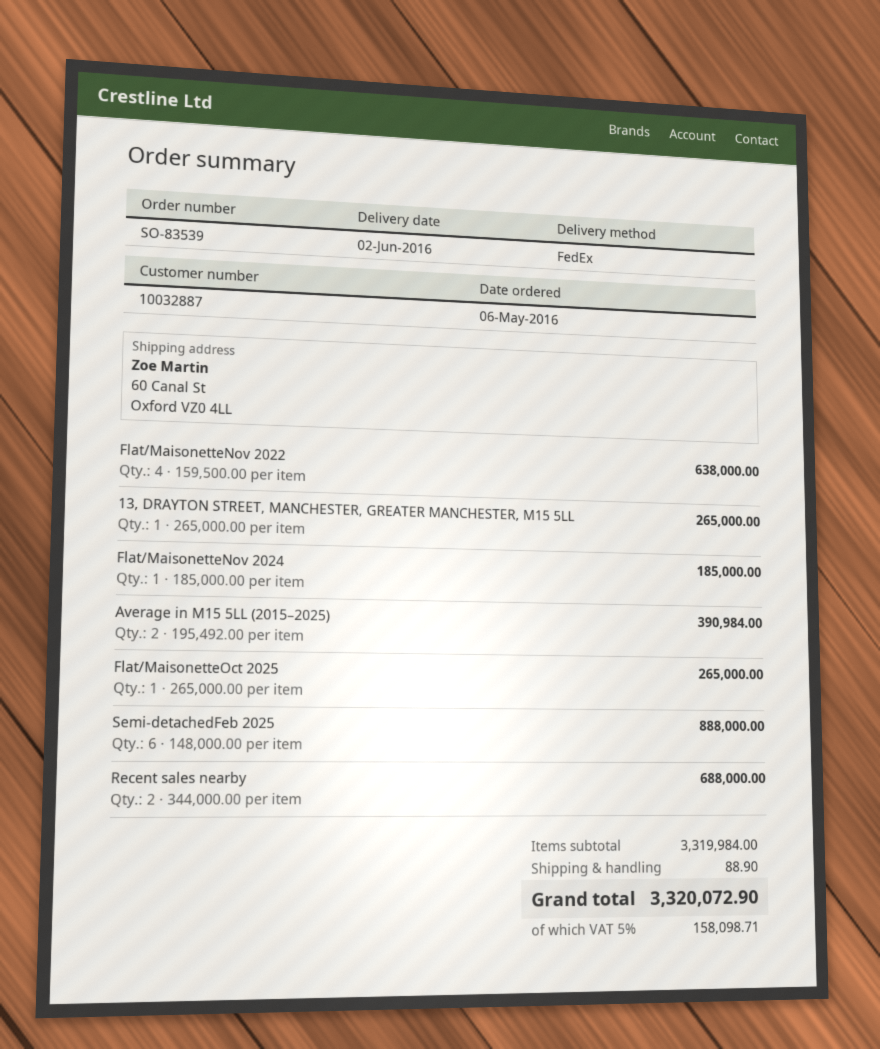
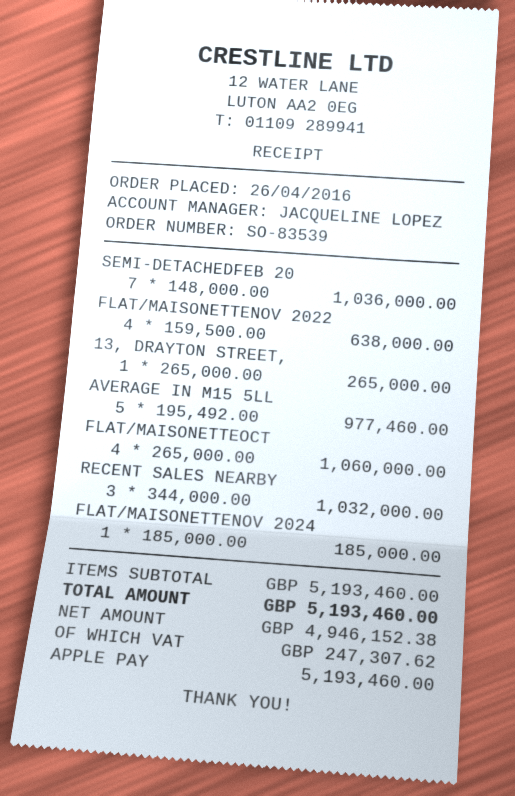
order date: 2016-05-06 -> 2016-04-26
Average in M15 5LL (2015–2025): 2 x 195492.00 = 390984.00 -> 5 x 195492.00 = 977460.00
Flat/MaisonetteOct 2025: 1 x 265000.00 = 265000.00 -> 4 x 265000.00 = 1060000.00
Semi-detachedFeb 2025: 6 x 148000.00 = 888000.00 -> 7 x 148000.00 = 1036000.00
Recent sales nearby: 2 x 344000.00 = 688000.00 -> 3 x 344000.00 = 1032000.00
subtotal: 3319984.00 -> 5193460.00
shipping: 88.90 -> none
tax: 158098.71 -> 247307.62
total: 3320072.90 -> 5193460.00

